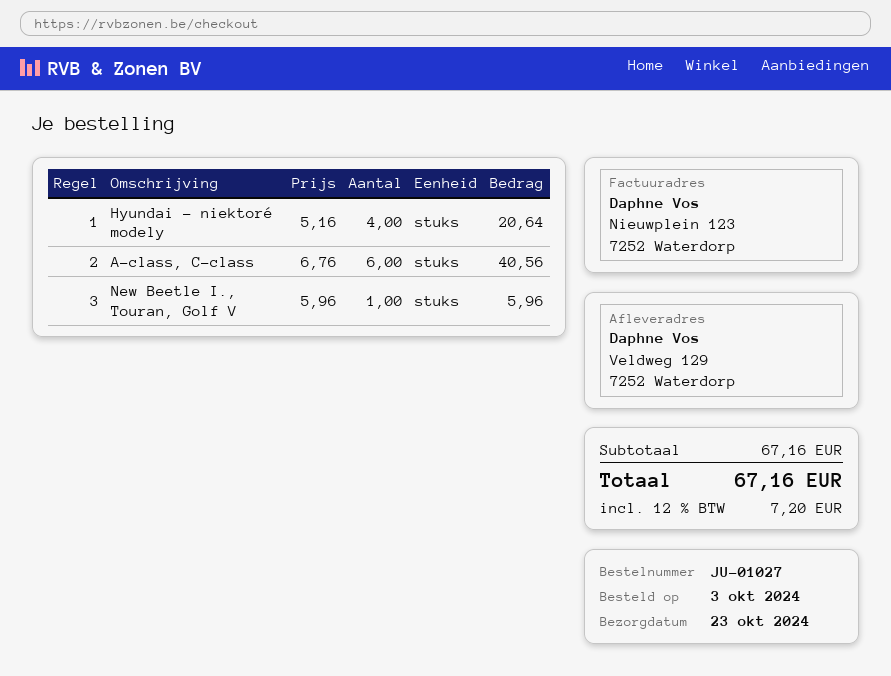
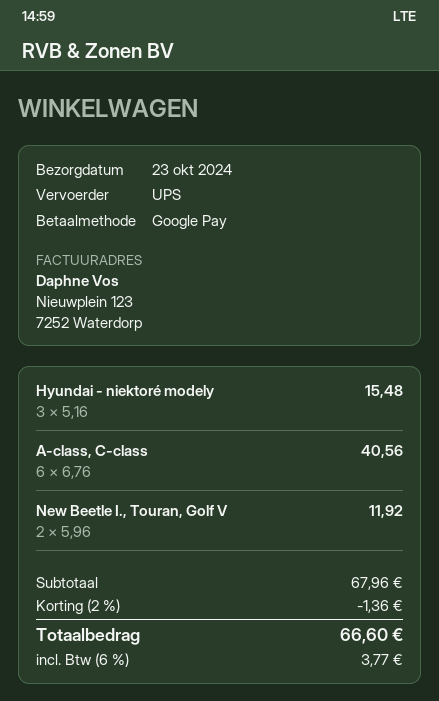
Hyundai - niektoré modely: 4 x 5.16 = 20.64 -> 3 x 5.16 = 15.48
New Beetle I., Touran, Golf V: 1 x 5.96 = 5.96 -> 2 x 5.96 = 11.92
subtotal: 67.16 -> 67.96
discount: none -> 2% = 1.36
tax: 12% = 7.20 -> 6% = 3.77
total: 67.16 -> 66.60

